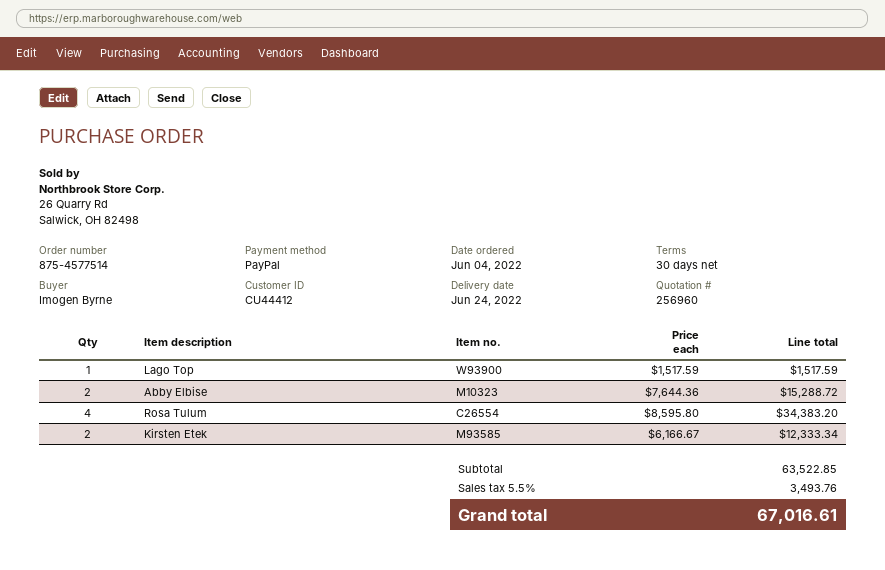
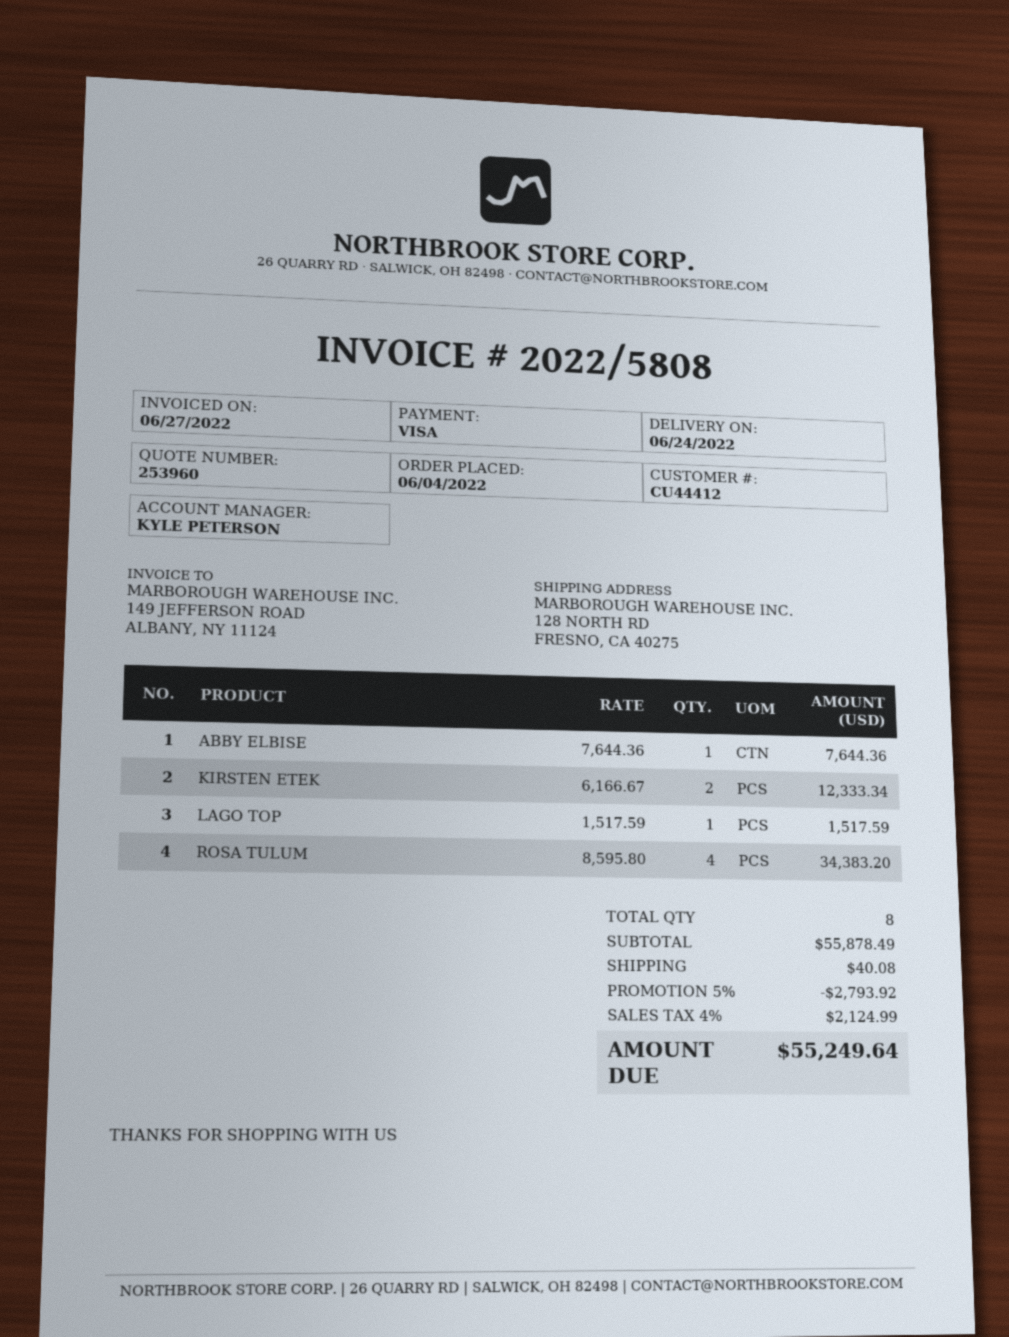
quote number: 256960 -> 253960
payment method: PayPal -> Visa
Abby Elbise: 2 x 7644.36 = 15288.72 -> 1 x 7644.36 = 7644.36
subtotal: 63522.85 -> 55878.49
discount: none -> 5% = 2793.92
shipping: none -> 40.08
tax: 5.5% = 3493.76 -> 4% = 2124.99
total: 67016.61 -> 55249.64

